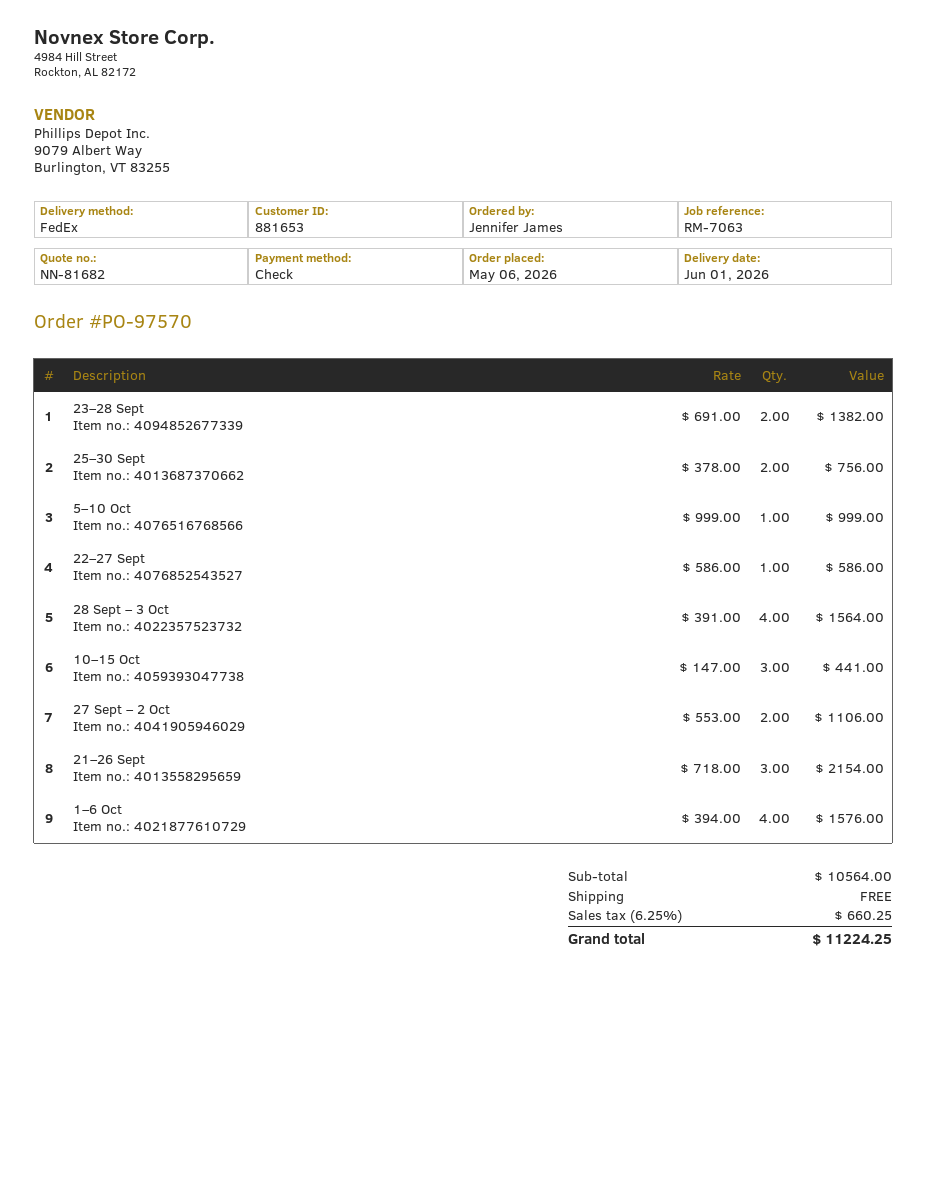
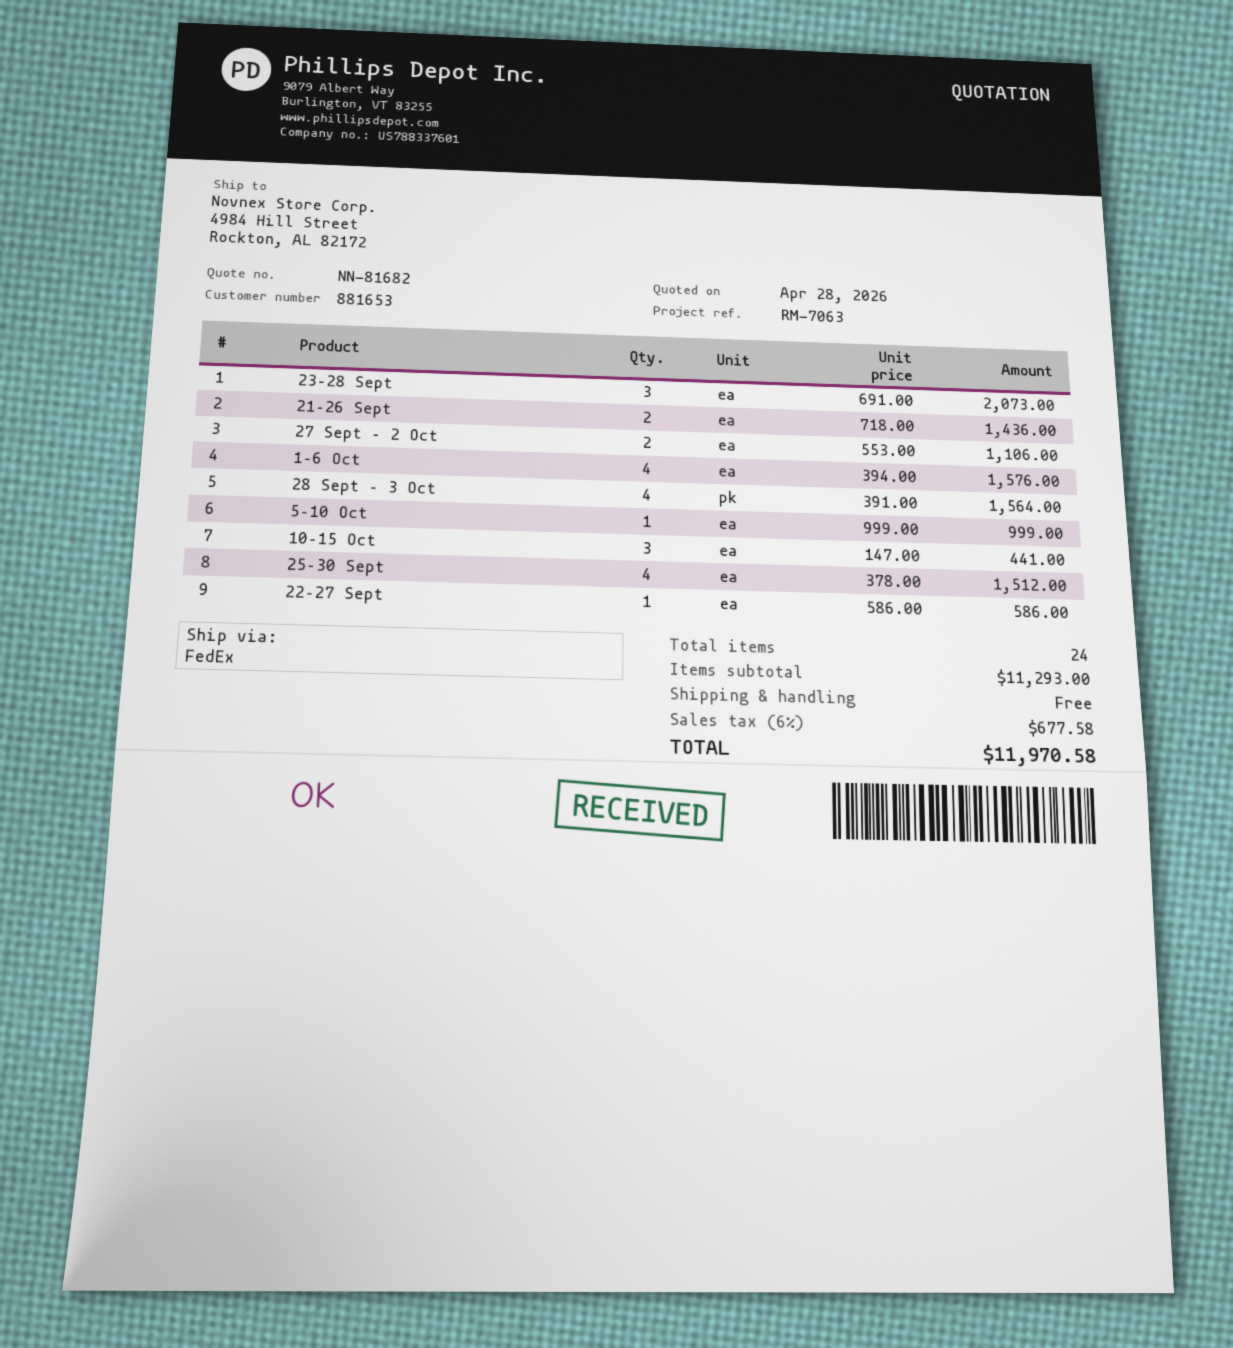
23–28 Sept: 2 x 691.00 = 1382.00 -> 3 x 691.00 = 2073.00
25–30 Sept: 2 x 378.00 = 756.00 -> 4 x 378.00 = 1512.00
21–26 Sept: 3 x 718.00 = 2154.00 -> 2 x 718.00 = 1436.00
subtotal: 10564.00 -> 11293.00
tax: 6.25% = 660.25 -> 6% = 677.58
total: 11224.25 -> 11970.58

